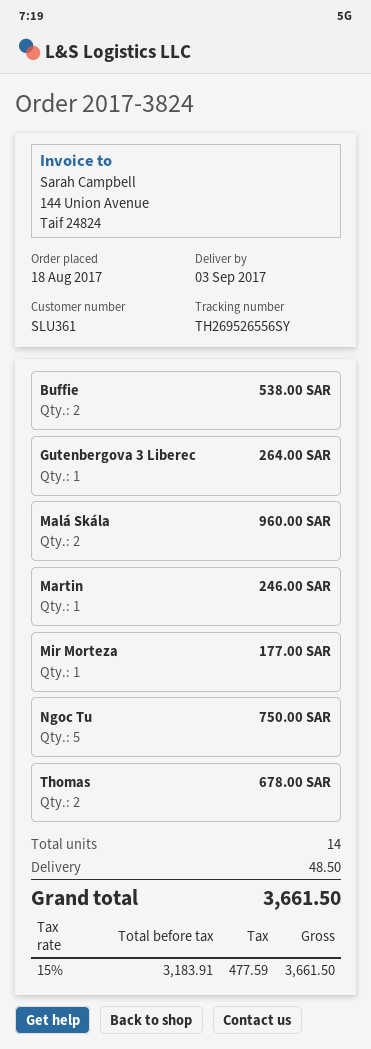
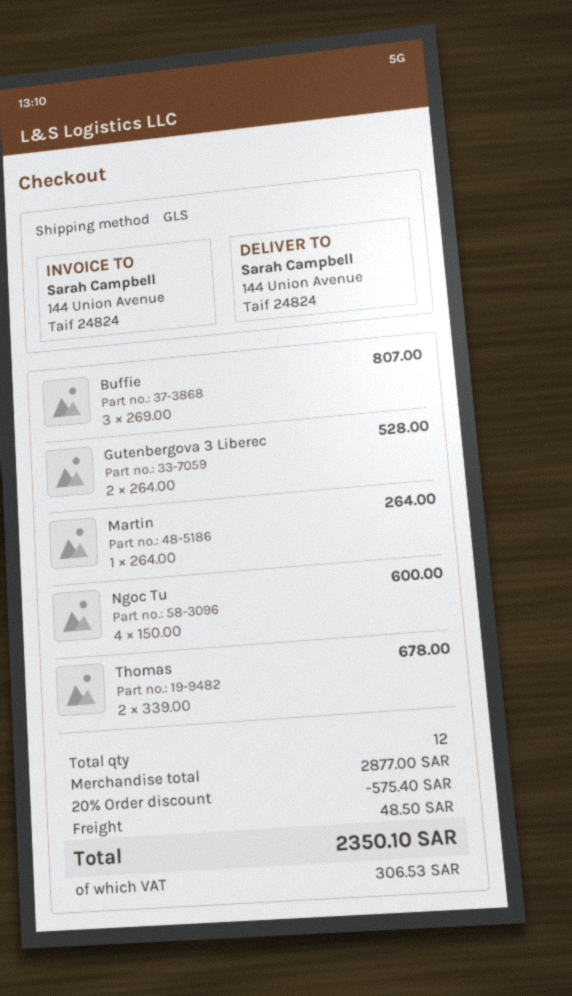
Buffie: 2 for 538.00 -> 3 for 807.00
Gutenbergova 3 Liberec: 1 for 264.00 -> 2 for 528.00
Malá Skála: 2 for 960.00 -> none
Martin: 1 for 246.00 -> 1 for 264.00
Mir Morteza: 1 for 177.00 -> none
Ngoc Tu: 5 for 750.00 -> 4 for 600.00
total quantity: 14 -> 12
discount: none -> 20% = 575.40
tax: 477.59 -> 306.53
total: 3661.50 -> 2350.10

